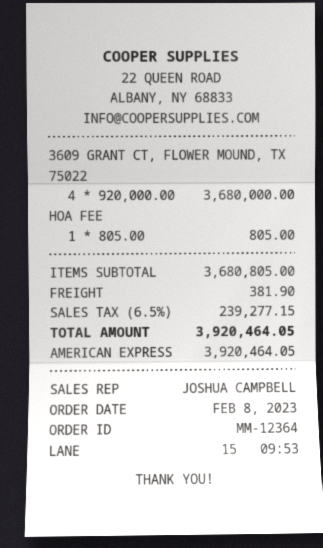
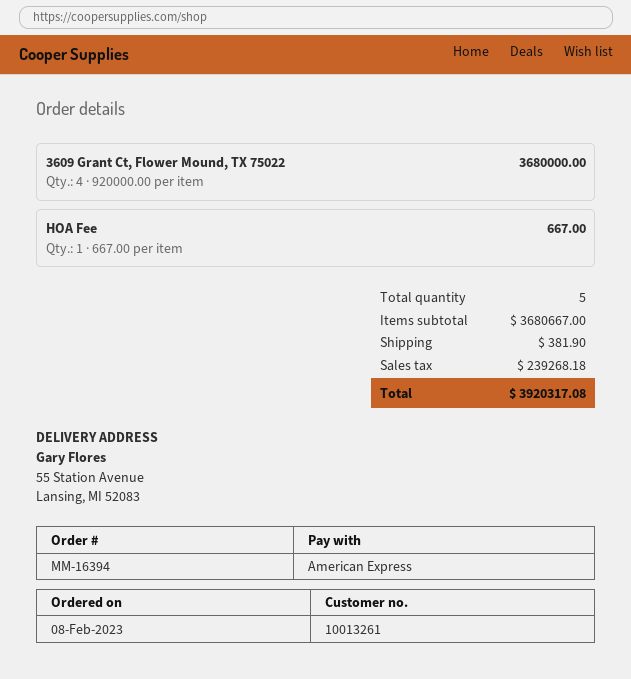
order number: MM-12364 -> MM-16394
HOA FEE: 1 x 805.00 = 805.00 -> 1 x 667.00 = 667.00
subtotal: 3680805.00 -> 3680667.00
tax: 239277.15 -> 239268.18
total: 3920464.05 -> 3920317.08

